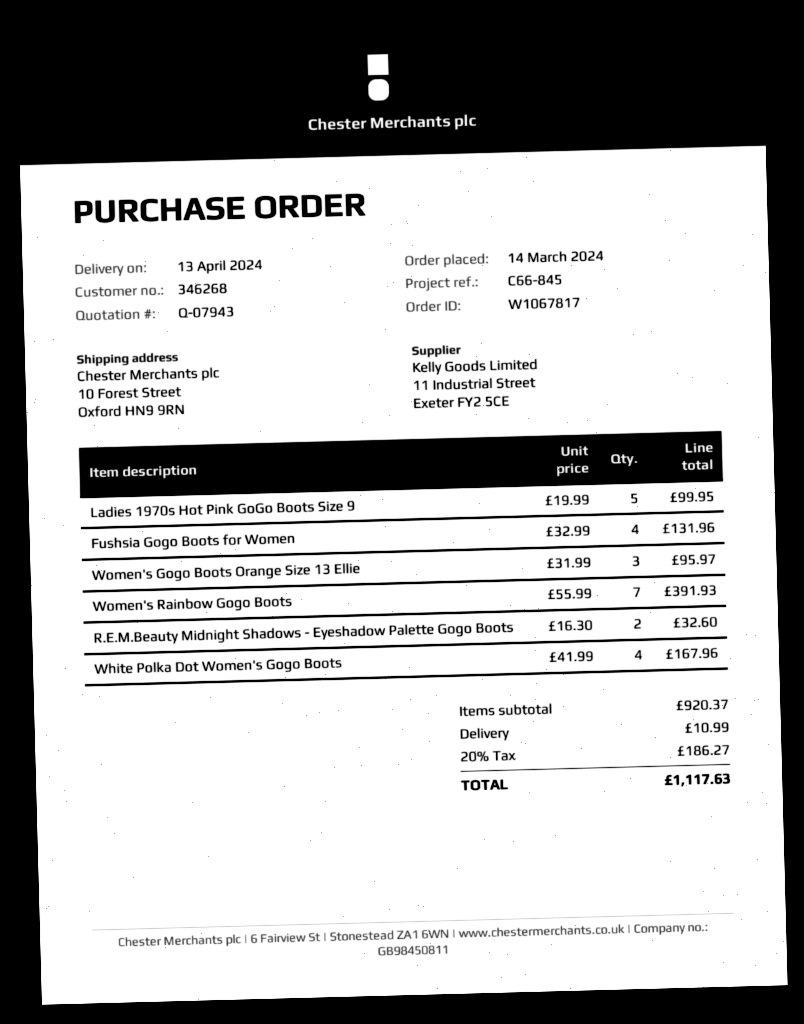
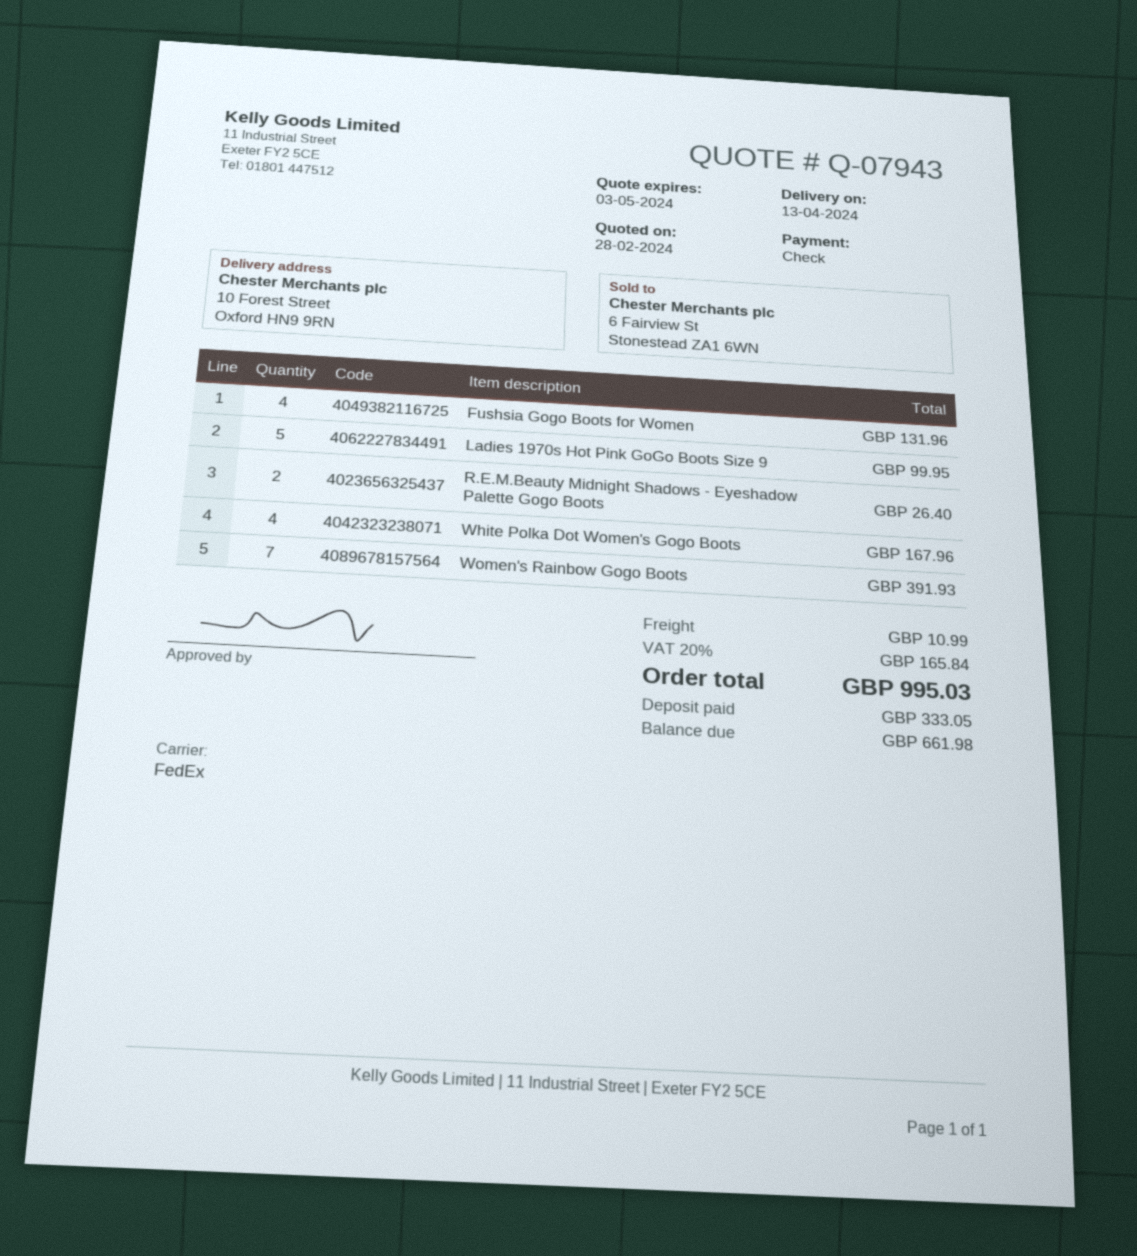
Women's Gogo Boots Orange Size 13 Ellie: 3 for 95.97 -> none
R.E.M.Beauty Midnight Shadows - Eyeshadow Palette Gogo Boots: 2 for 32.60 -> 2 for 26.40
tax: 20% = 186.27 -> 20% = 165.84
total: 1117.63 -> 995.03

